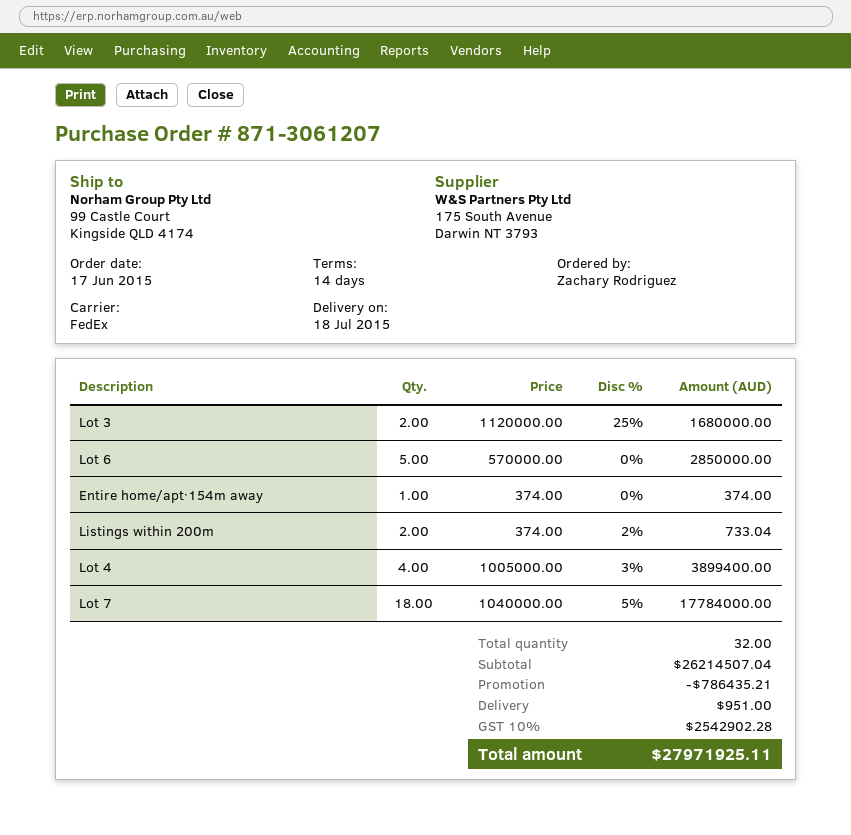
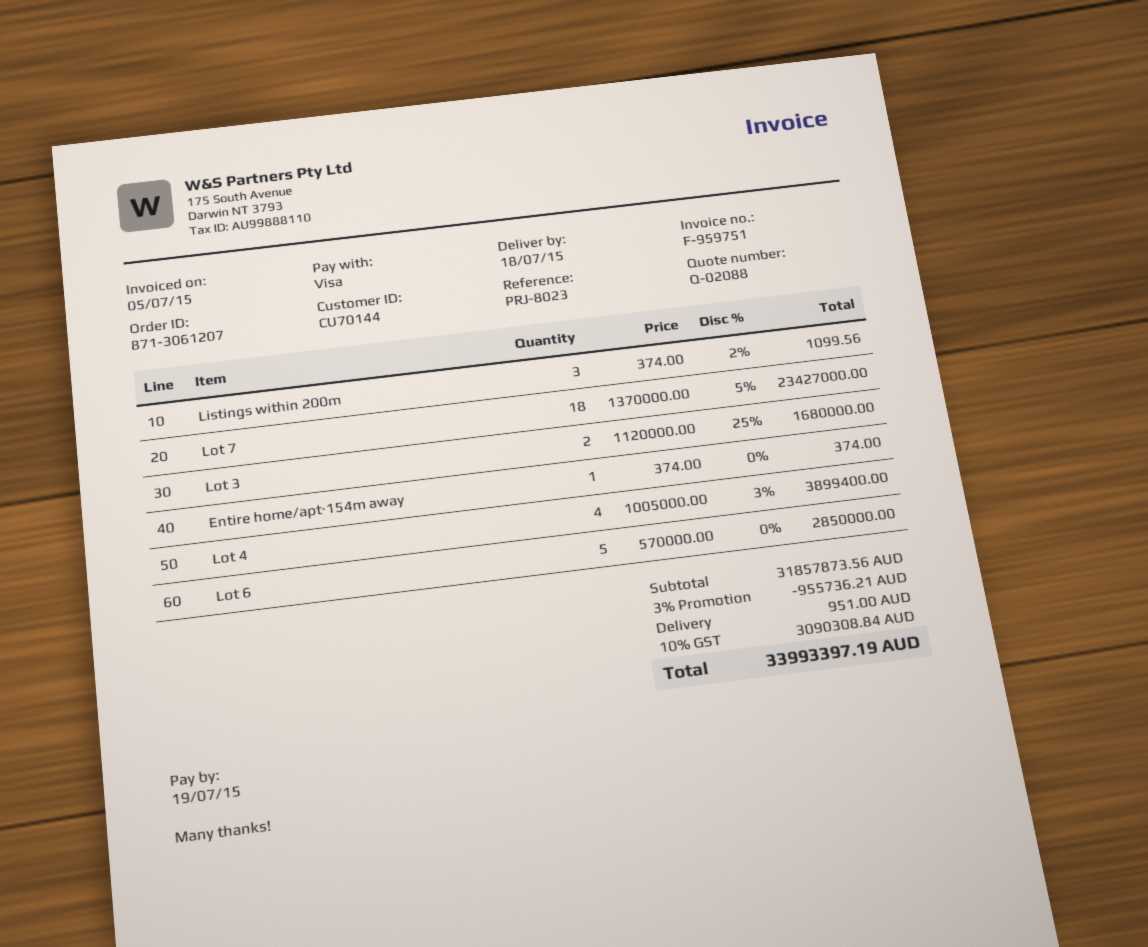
Listings within 200m: 2 x 374.00 - 2% = 733.04 -> 3 x 374.00 - 2% = 1099.56
Lot 7: 18 x 1040000.00 - 5% = 17784000.00 -> 18 x 1370000.00 - 5% = 23427000.00
subtotal: 26214507.04 -> 31857873.56
discount: 786435.21 -> 955736.21
tax: 10% = 2542902.28 -> 10% = 3090308.84
total: 27971925.11 -> 33993397.19

